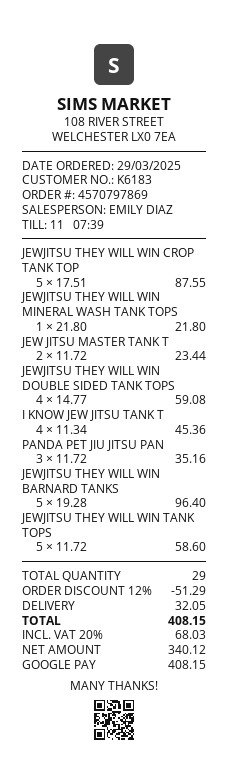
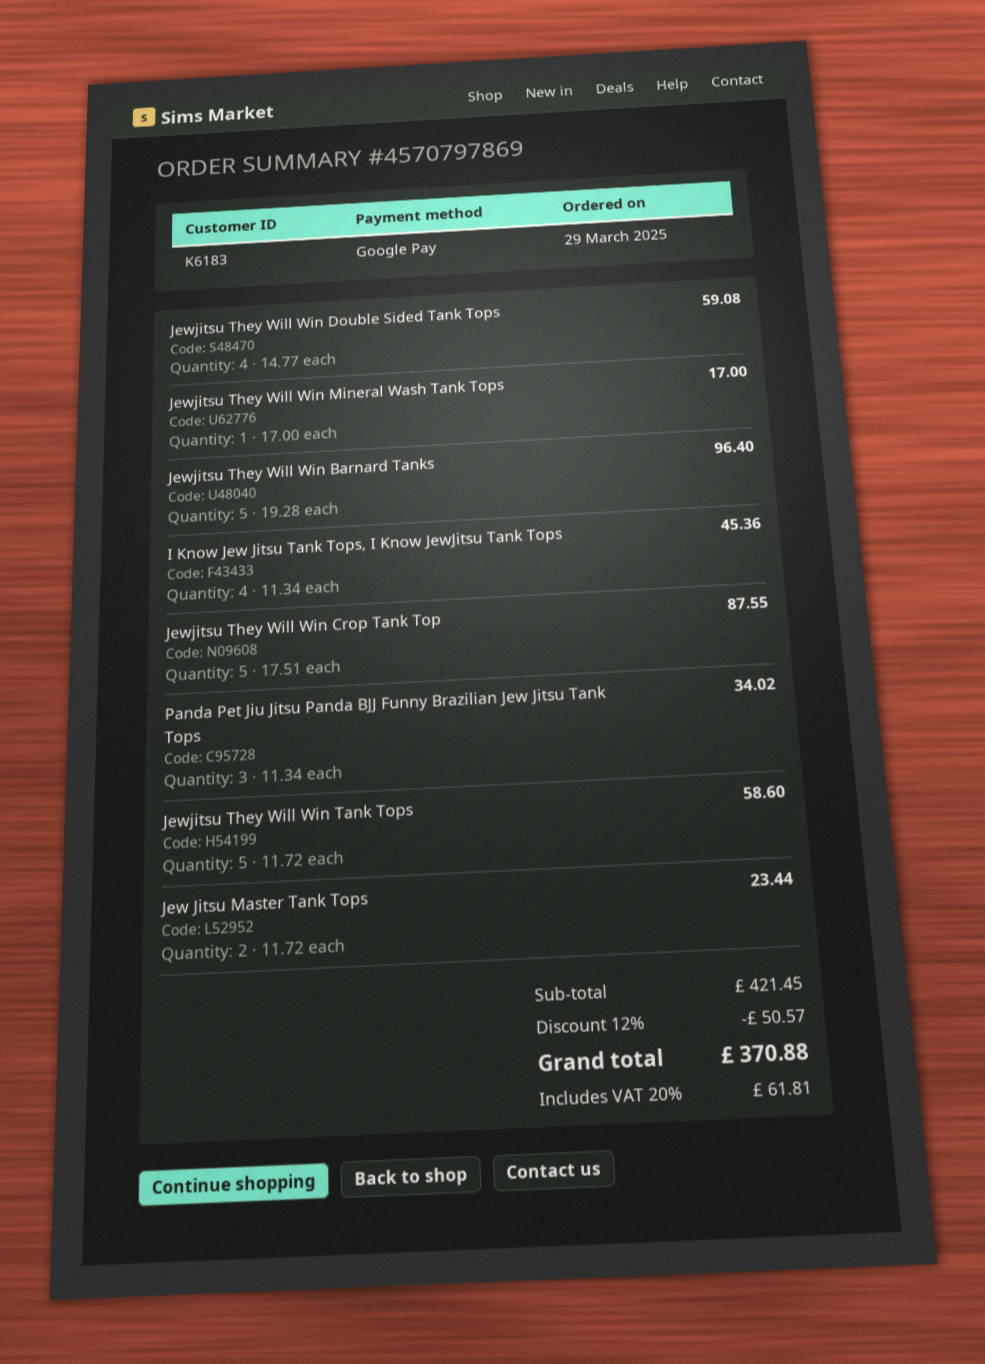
JEWJITSU THEY WILL WIN MINERAL WASH TANK TOPS: 1 x 21.80 = 21.80 -> 1 x 17.00 = 17.00
PANDA PET JIU JITSU PAN: 3 x 11.72 = 35.16 -> 3 x 11.34 = 34.02
discount: 12% = 51.29 -> 12% = 50.57
shipping: 32.05 -> none
tax: 20% = 68.03 -> 20% = 61.81
total: 408.15 -> 370.88

